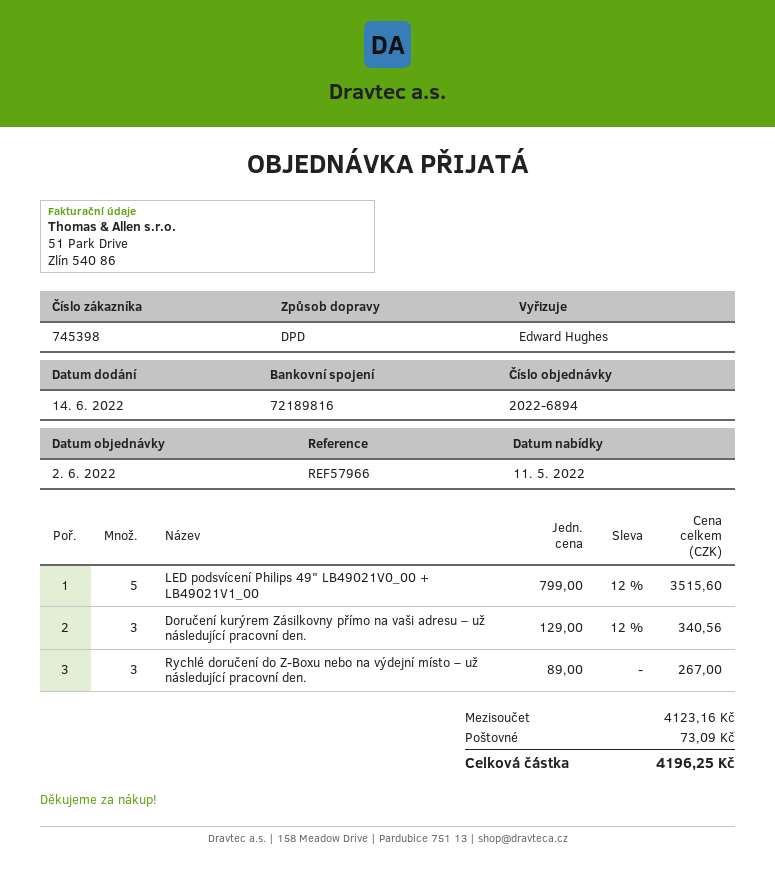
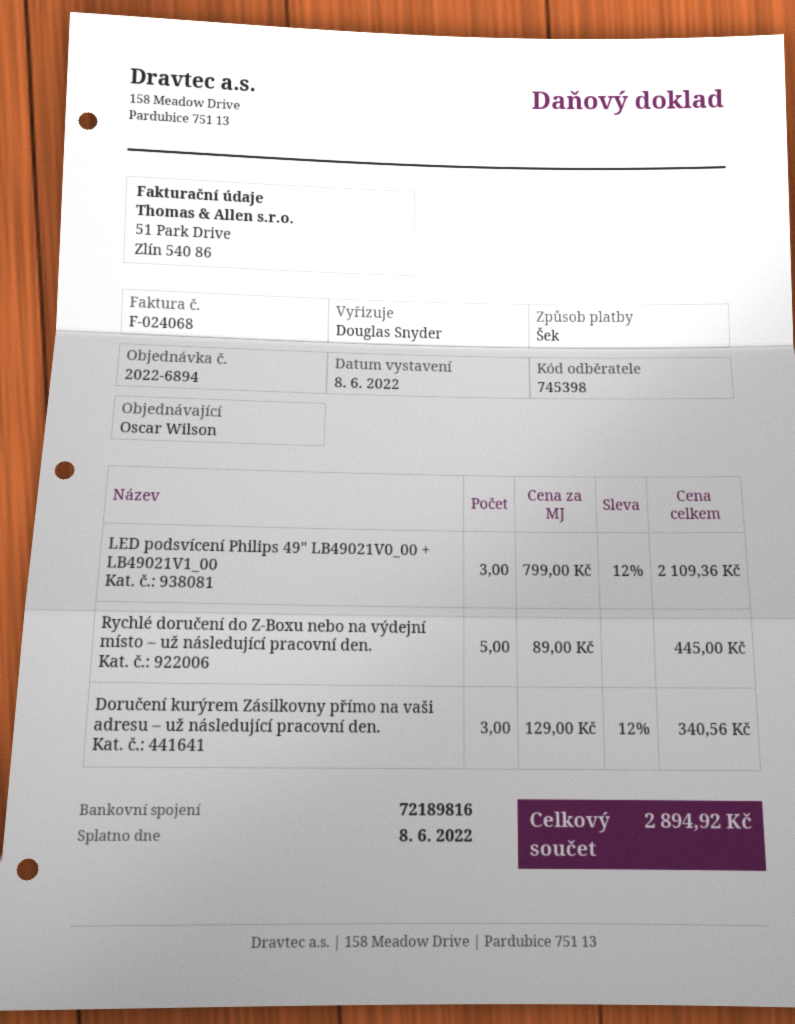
sales rep: Edward Hughes -> Douglas Snyder
LED podsvícení Philips 49" LB49021V0_00 + LB49021V1_00: 5 x 799.00 - 12% = 3515.60 -> 3 x 799.00 - 12% = 2109.36
Rychlé doručení do Z-Boxu nebo na výdejní místo – už následující pracovní den.: 3 x 89.00 = 267.00 -> 5 x 89.00 = 445.00
shipping: 73.09 -> none
total: 4196.25 -> 2894.92

